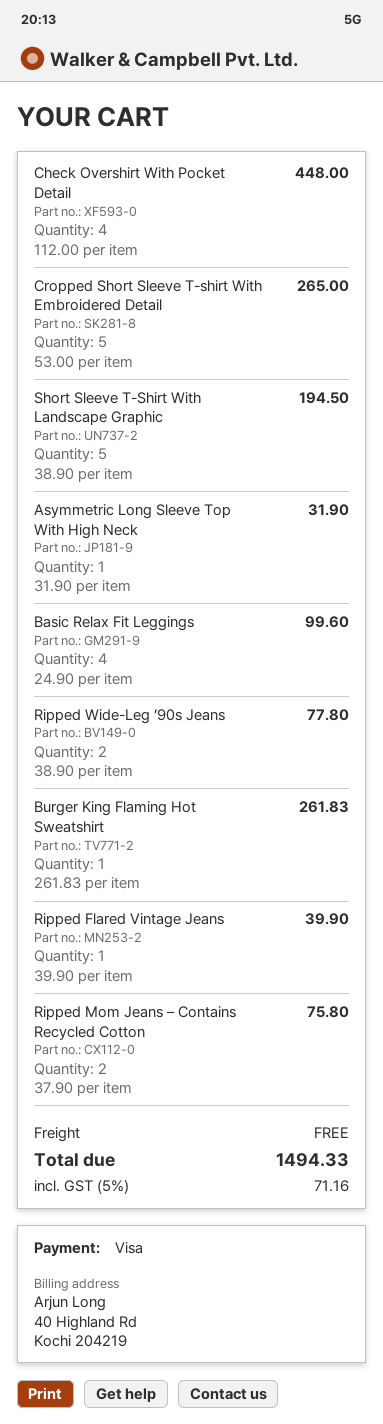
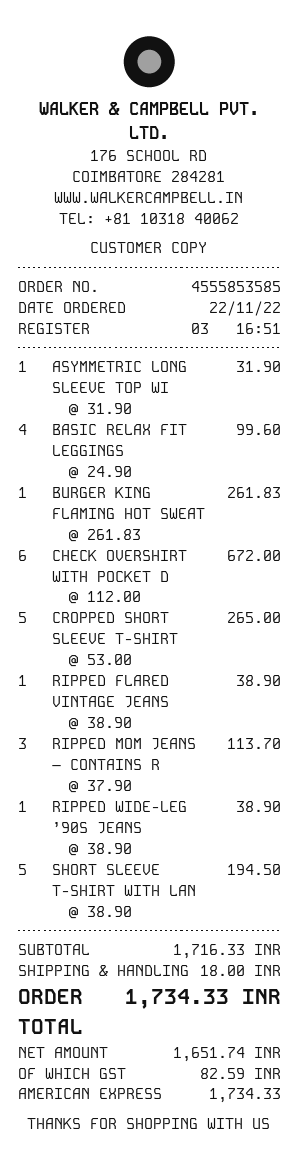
payment method: Visa -> American Express
Check Overshirt With Pocket Detail: 4 x 112.00 = 448.00 -> 6 x 112.00 = 672.00
Ripped Wide-Leg ’90s Jeans: 2 x 38.90 = 77.80 -> 1 x 38.90 = 38.90
Ripped Flared Vintage Jeans: 1 x 39.90 = 39.90 -> 1 x 38.90 = 38.90
Ripped Mom Jeans – Contains Recycled Cotton: 2 x 37.90 = 75.80 -> 3 x 37.90 = 113.70
shipping: 0.00 -> 18.00
tax: 71.16 -> 82.59
total: 1494.33 -> 1734.33

